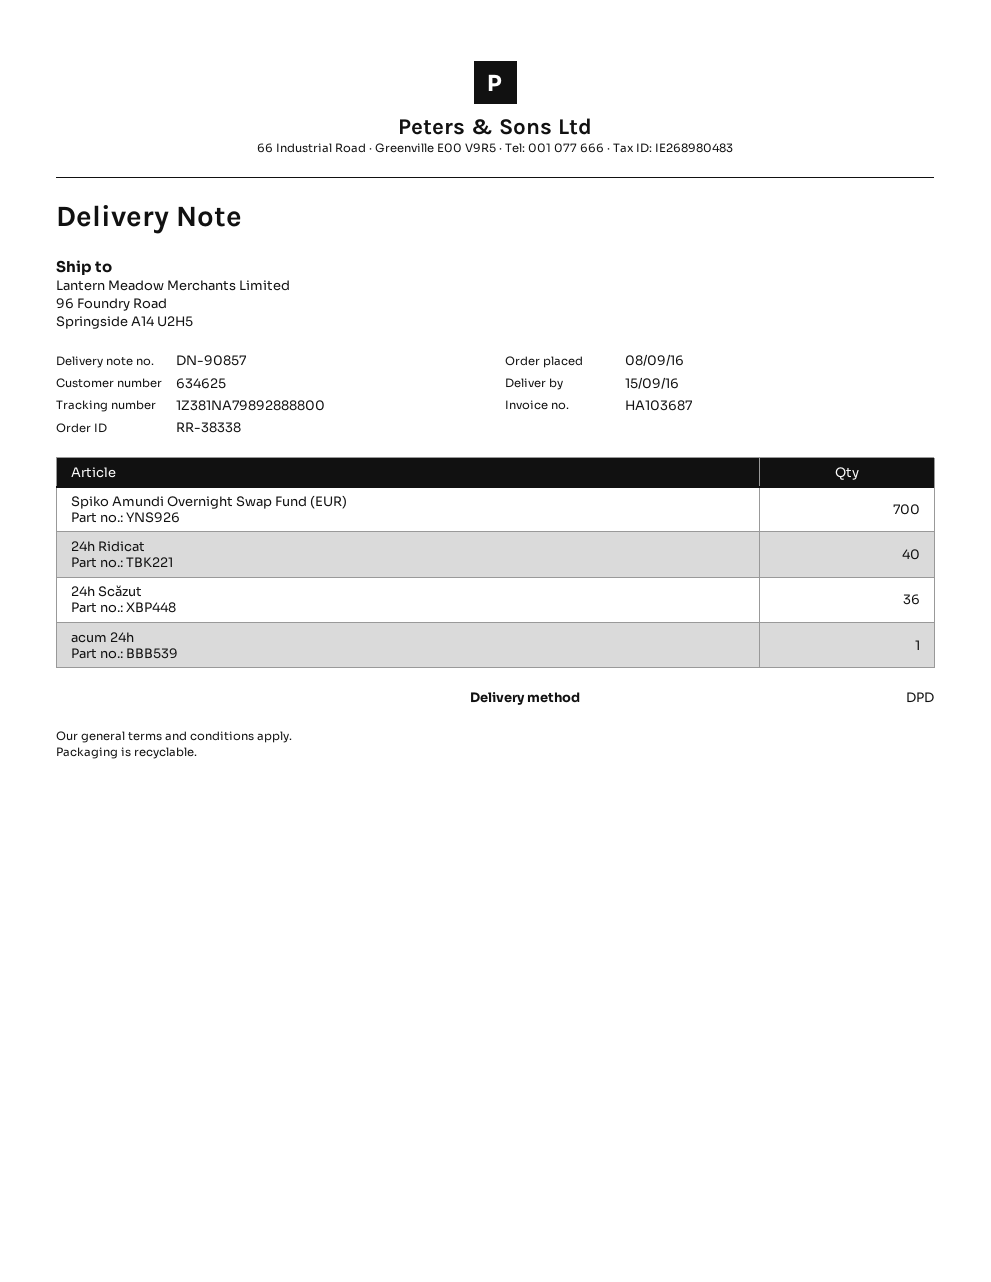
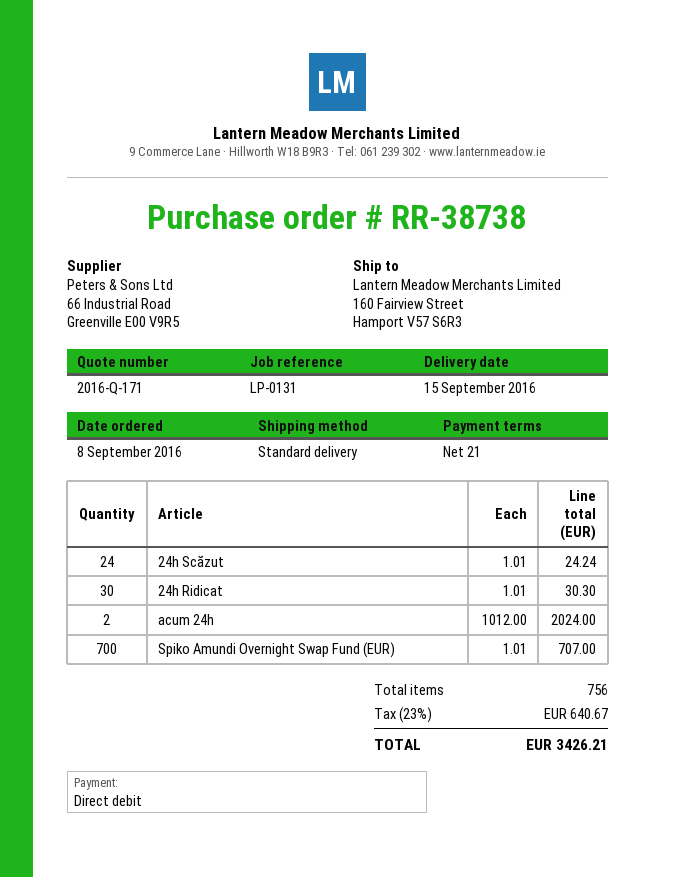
order number: RR-38338 -> RR-38738
shipping method: DPD -> standard
ship to: 96 Foundry Road, Springside A14 U2H5 -> 160 Fairview Street, Hamport V57 S6R3
24h Ridicat: 40 -> 30
24h Scăzut: 36 -> 24
acum 24h: 1 -> 2

